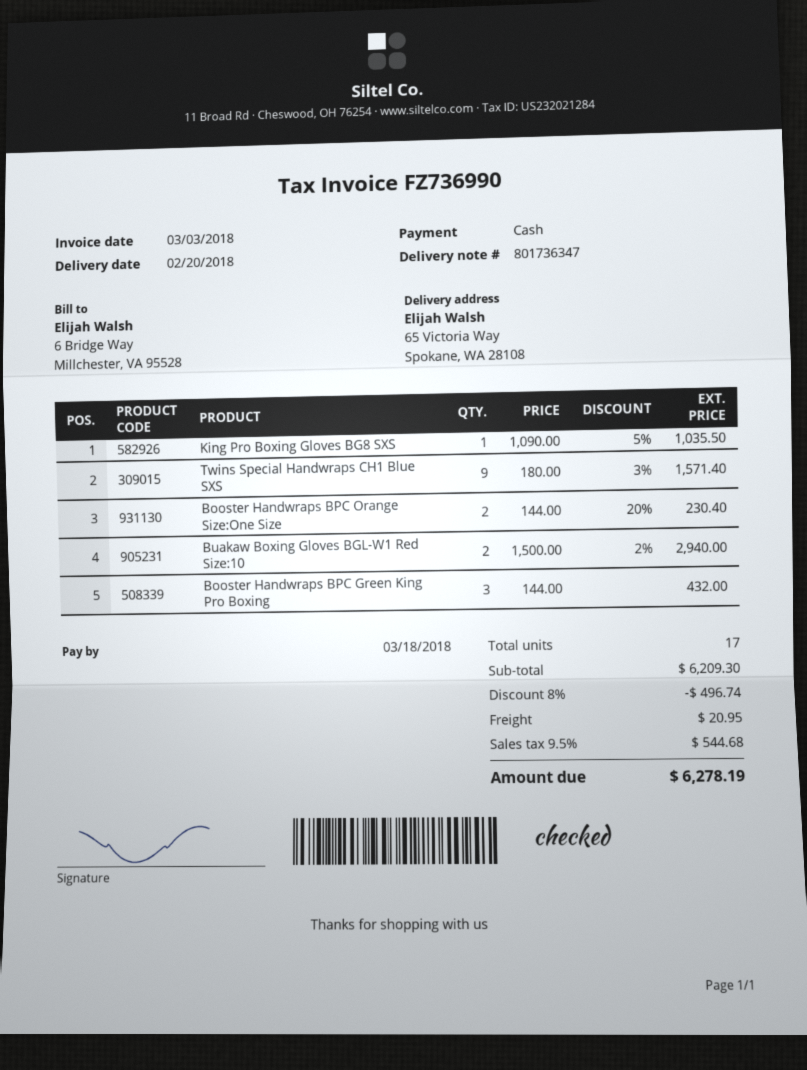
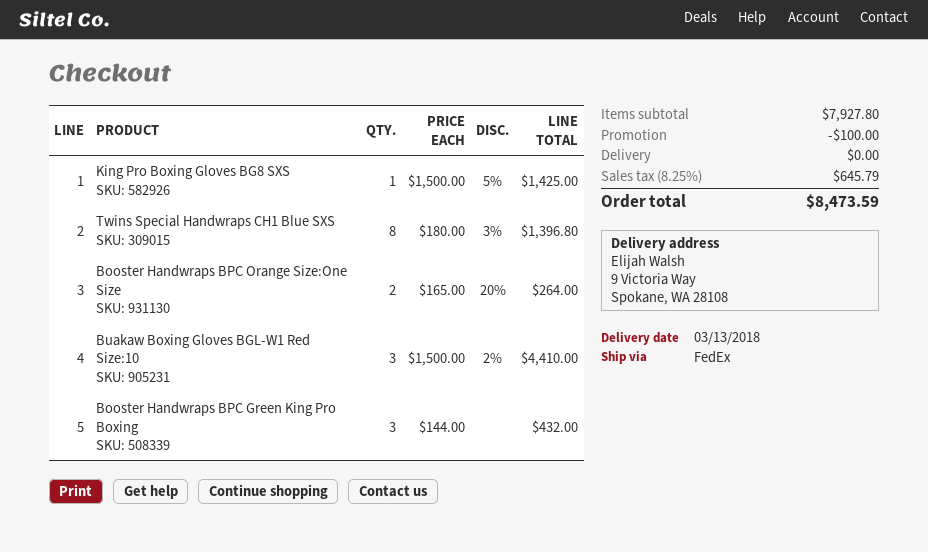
delivery date: 2018-02-20 -> 2018-03-13
ship to: 65 Victoria Way, Spokane, WA 28108 -> 9 Victoria Way, Spokane, WA 28108
King Pro Boxing Gloves BG8 SXS: 1 x 1090.00 - 5% = 1035.50 -> 1 x 1500.00 - 5% = 1425.00
Twins Special Handwraps CH1 Blue SXS: 9 x 180.00 - 3% = 1571.40 -> 8 x 180.00 - 3% = 1396.80
Booster Handwraps BPC Orange Size:One Size: 2 x 144.00 - 20% = 230.40 -> 2 x 165.00 - 20% = 264.00
Buakaw Boxing Gloves BGL-W1 Red Size:10: 2 x 1500.00 - 2% = 2940.00 -> 3 x 1500.00 - 2% = 4410.00
subtotal: 6209.30 -> 7927.80
discount: 496.74 -> 100.00
shipping: 20.95 -> 0.00
tax: 9.5% = 544.68 -> 8.25% = 645.79
total: 6278.19 -> 8473.59

